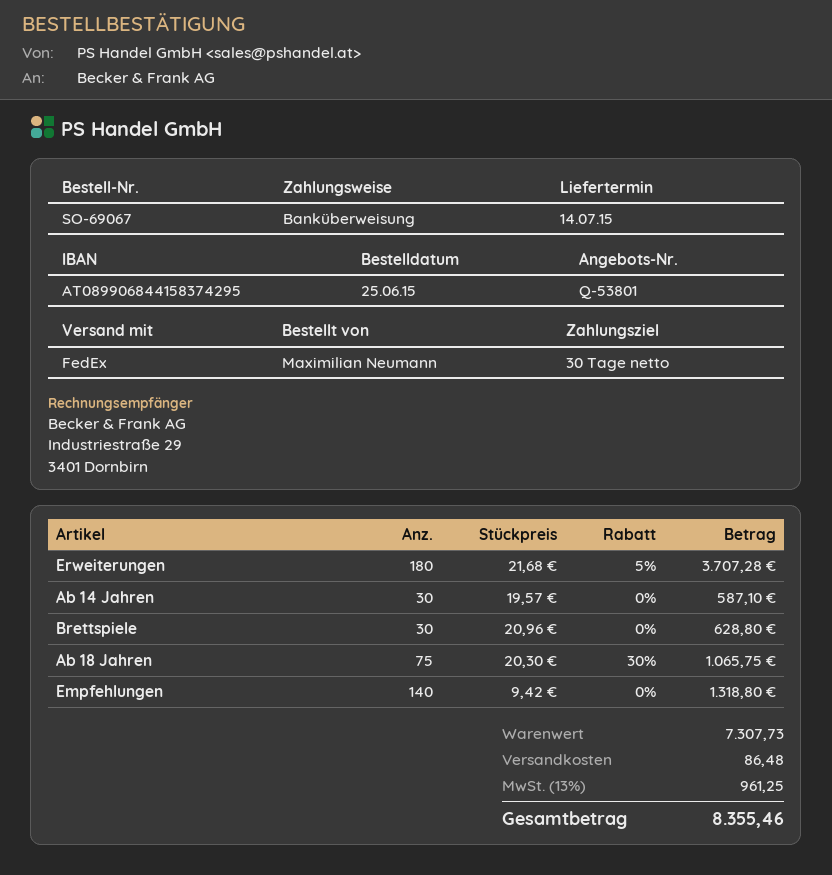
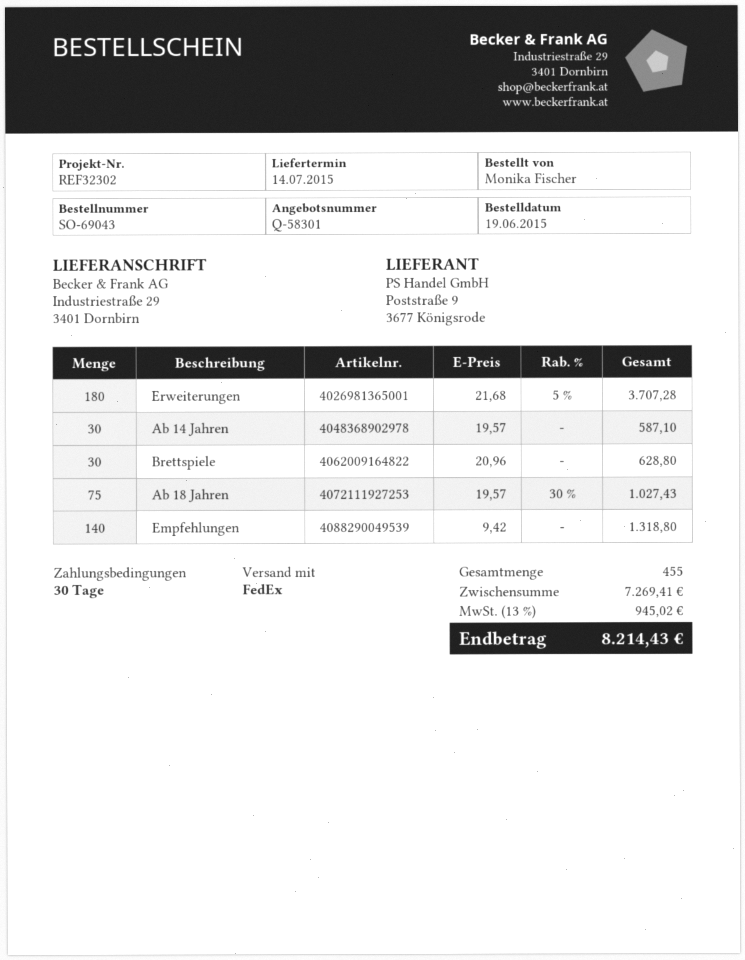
quote number: Q-53801 -> Q-58301
order number: SO-69067 -> SO-69043
order date: 2015-06-25 -> 2015-06-19
ordered by: Maximilian Neumann -> Monika Fischer
Ab 18 Jahren: 75 x 20.30 - 30% = 1065.75 -> 75 x 19.57 - 30% = 1027.43
subtotal: 7307.73 -> 7269.41
shipping: 86.48 -> none
tax: 13% = 961.25 -> 13% = 945.02
total: 8355.46 -> 8214.43

